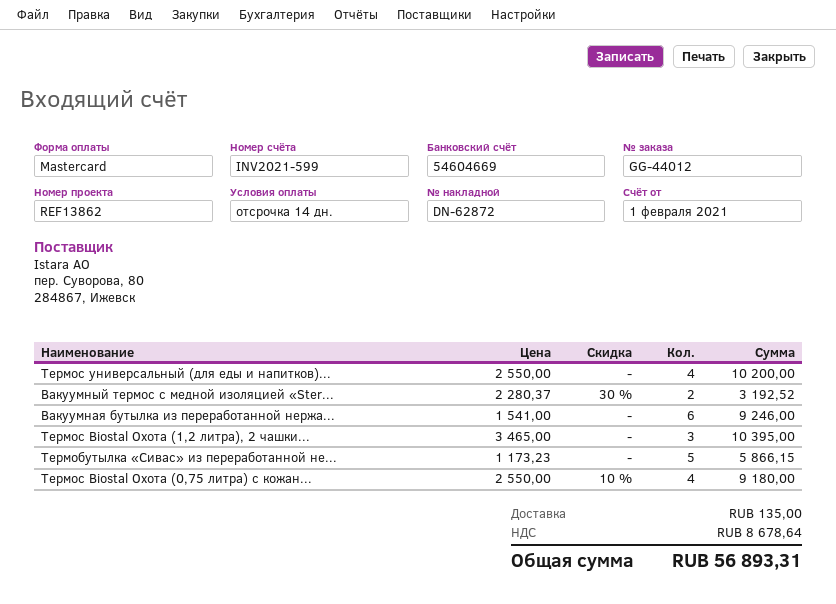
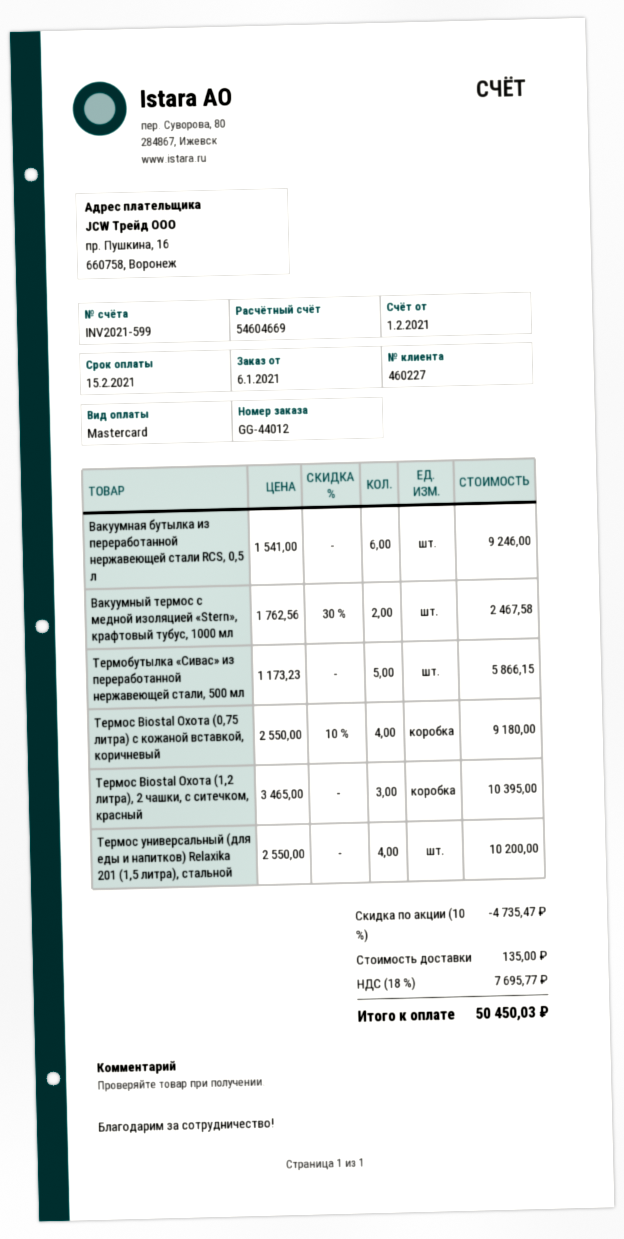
Вакуумный термос с медной изоляцией «Ster...: 2 x 2280.37 - 30% = 3192.52 -> 2 x 1762.56 - 30% = 2467.58
discount: none -> 10% = 4735.47
tax: 8678.64 -> 7695.77
total: 56893.31 -> 50450.03

